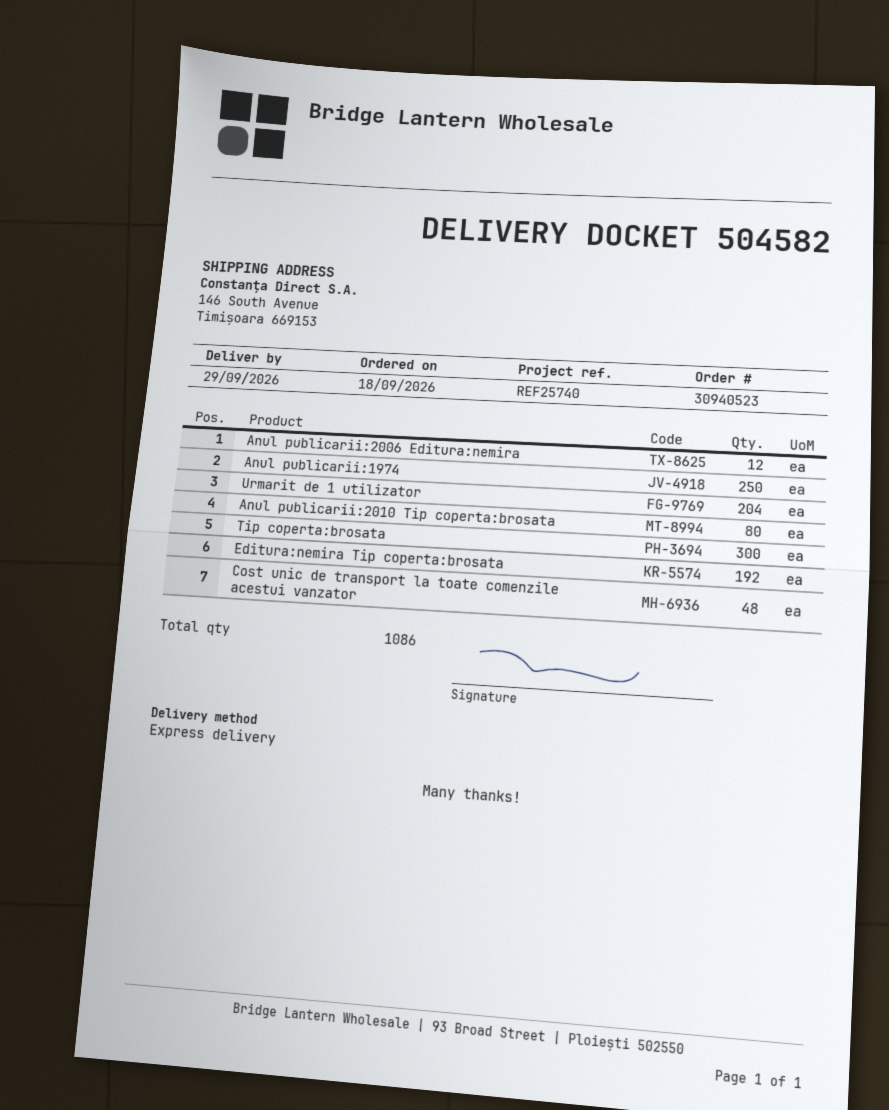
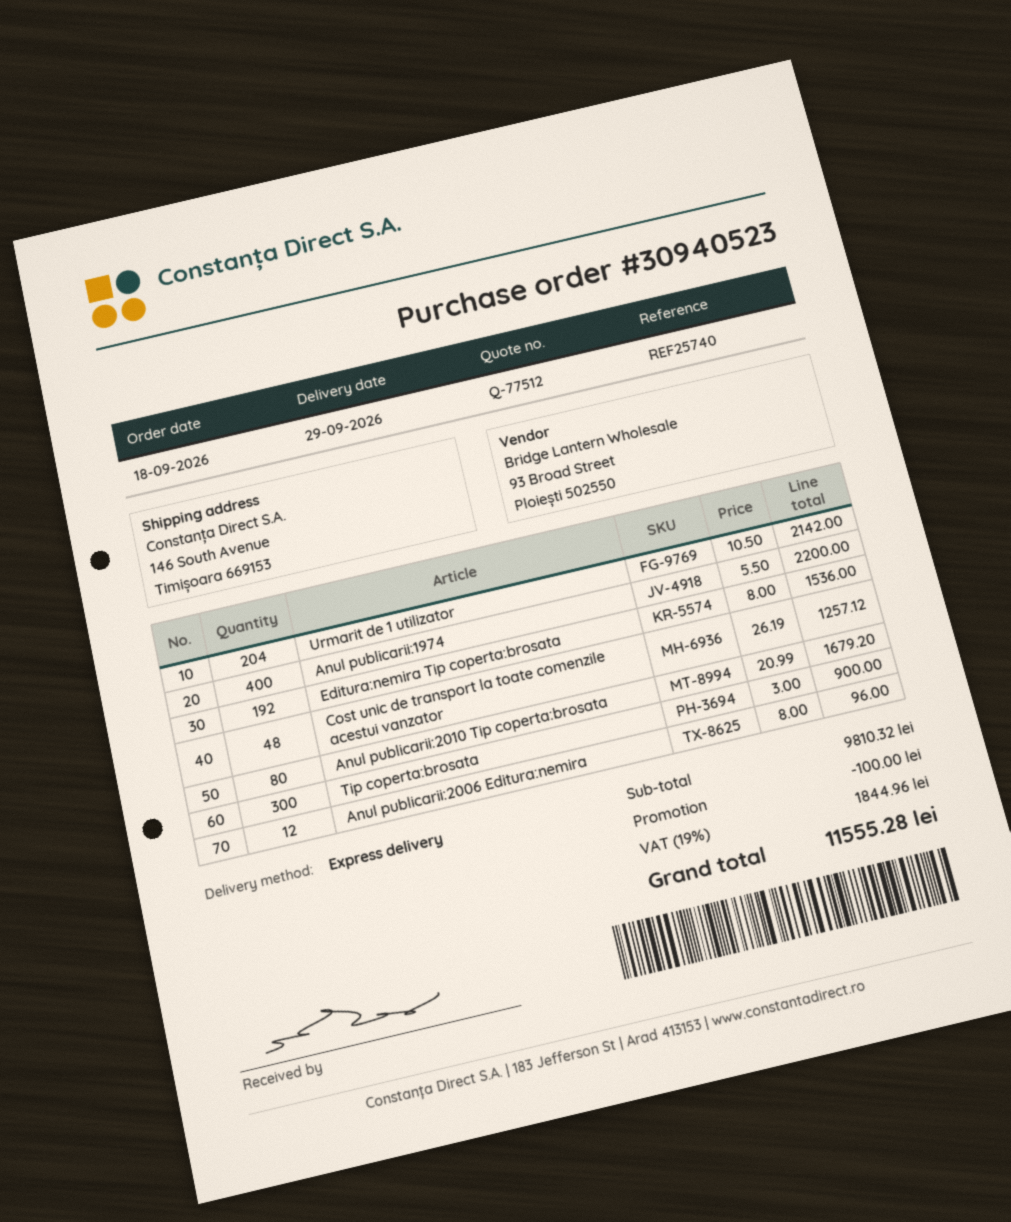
Anul publicarii:1974: 250 -> 400

